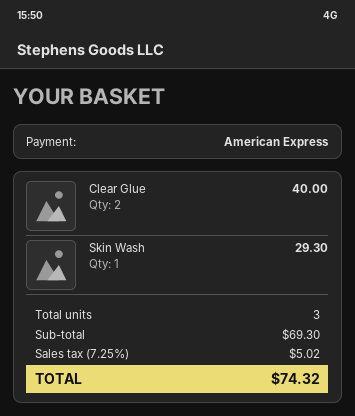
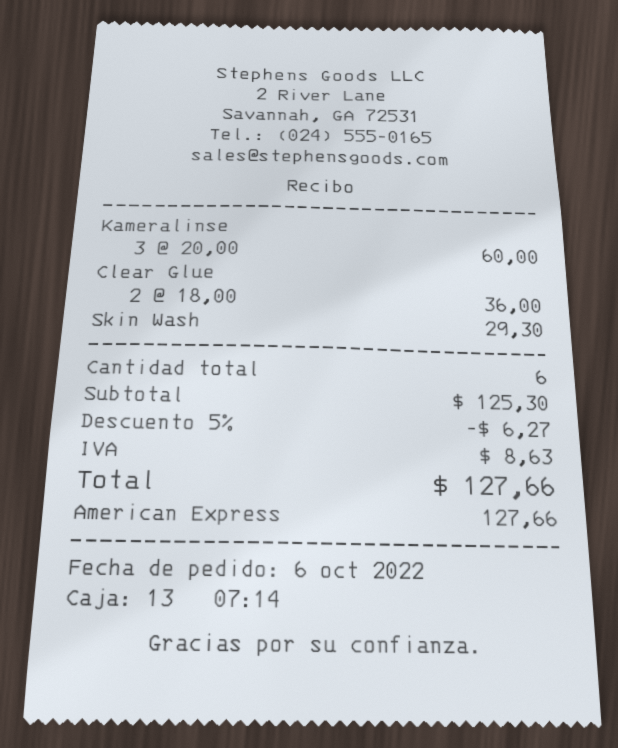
Clear Glue: 2 for 40.00 -> 2 for 36.00
Kameralinse: none -> 3 for 60.00
total quantity: 3 -> 6
subtotal: 69.30 -> 125.30
discount: none -> 5% = 6.27
tax: 5.02 -> 8.63
total: 74.32 -> 127.66

